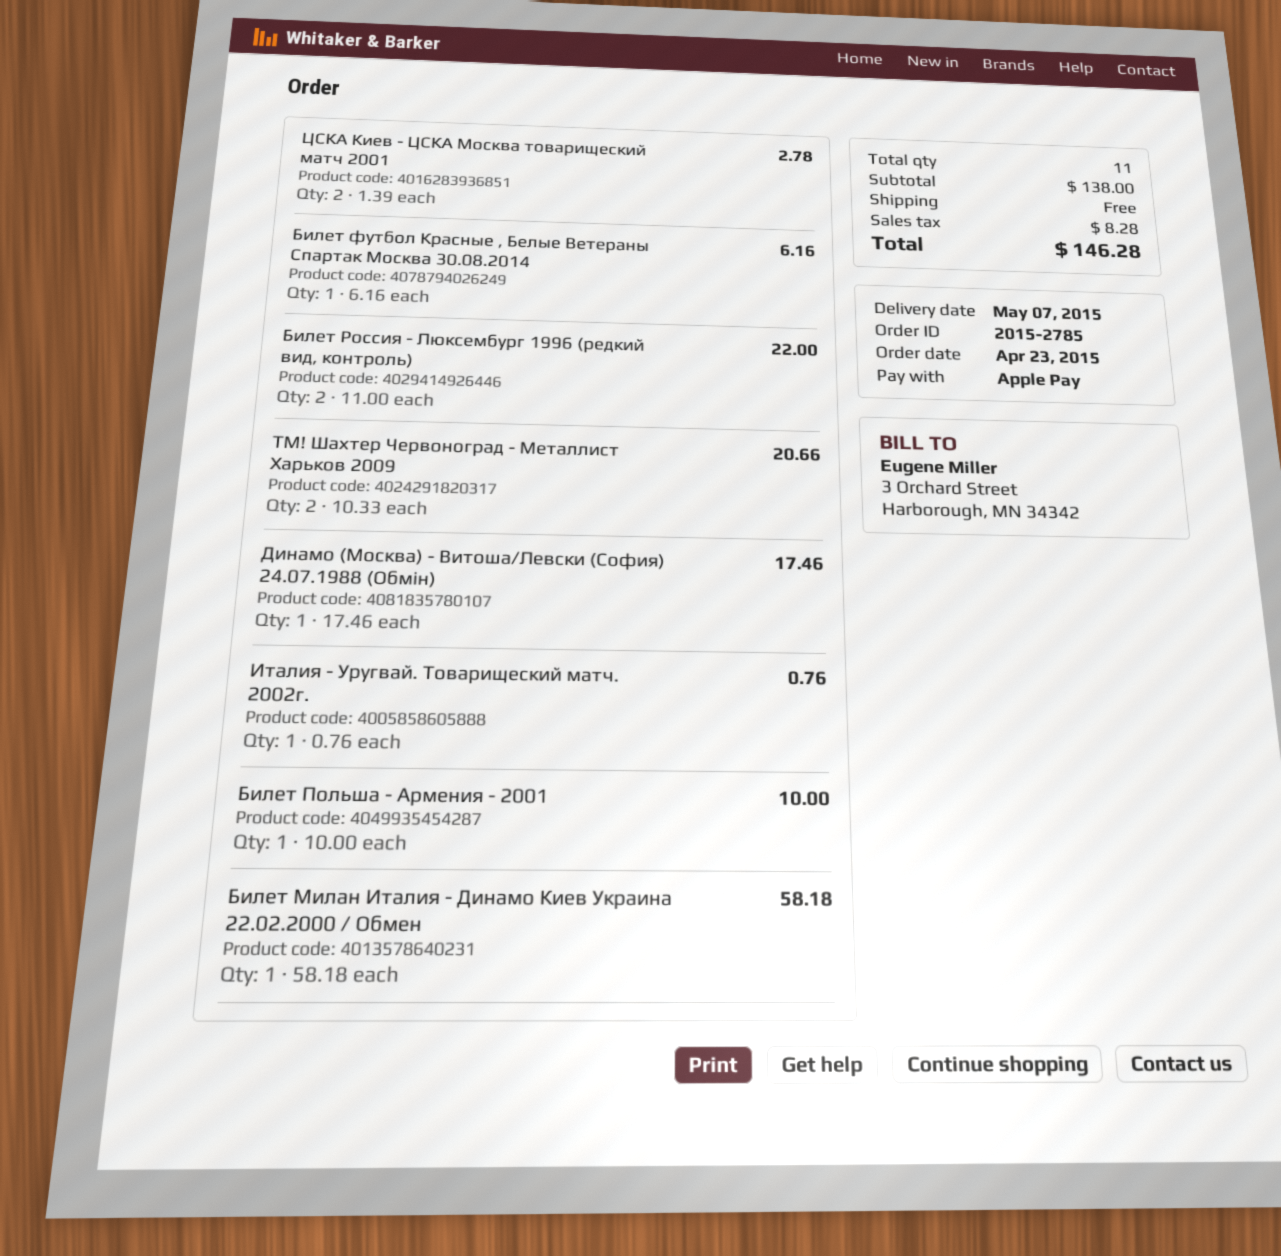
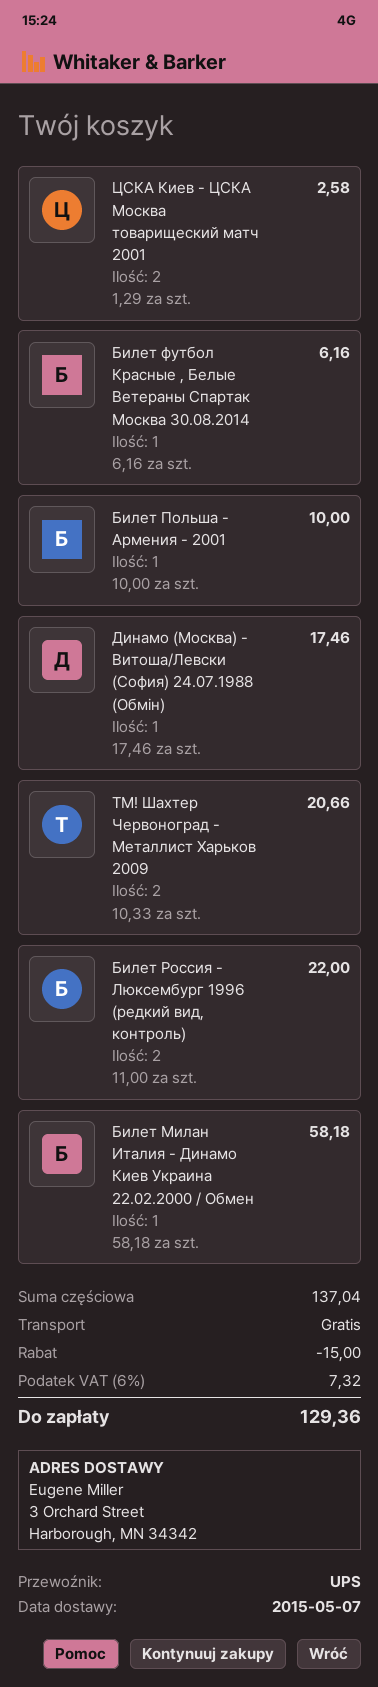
ЦСКА Киев - ЦСКА Москва товарищеский матч 2001: 2 x 1.39 = 2.78 -> 2 x 1.29 = 2.58
Италия - Уругвай. Товарищеский матч. 2002г.: 1 x 0.76 = 0.76 -> none
subtotal: 138.00 -> 137.04
discount: none -> 15.00
tax: 8.28 -> 7.32
total: 146.28 -> 129.36

